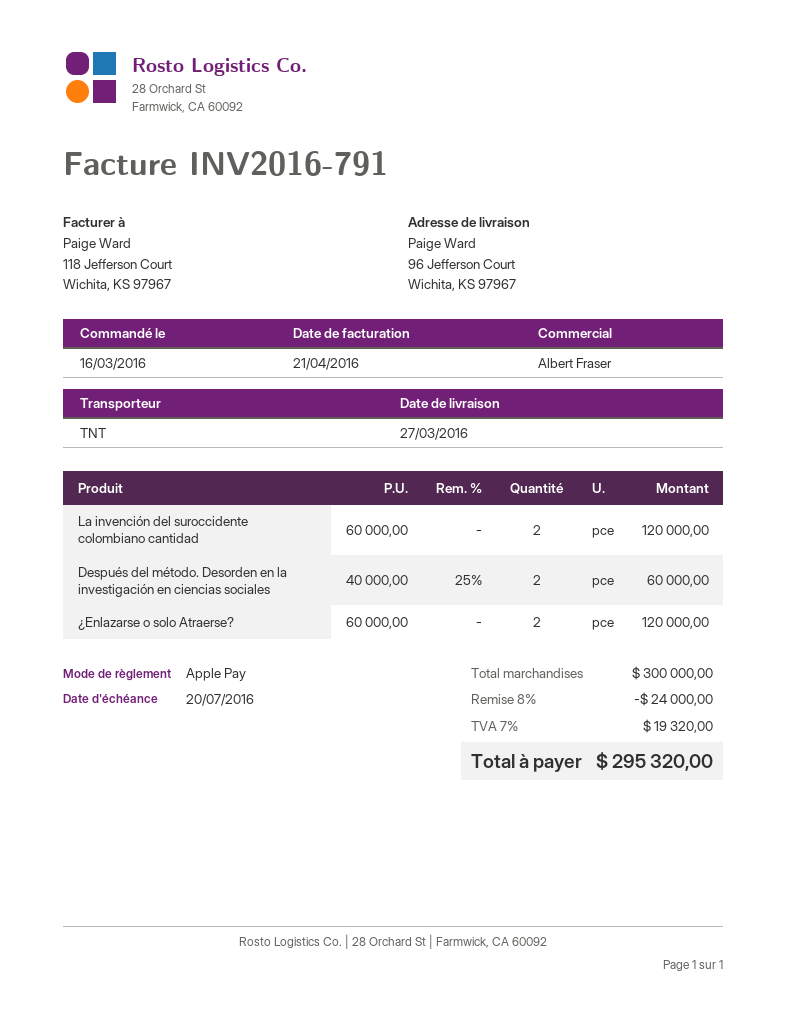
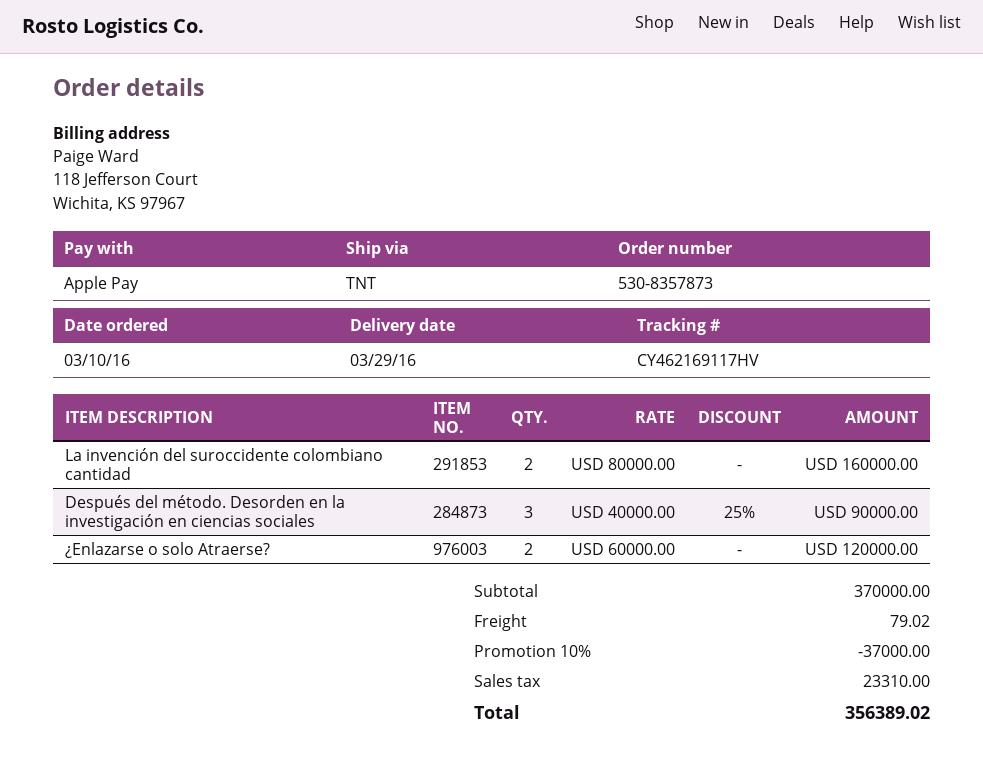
order date: 2016-03-16 -> 2016-03-10
delivery date: 2016-03-27 -> 2016-03-29
La invención del suroccidente colombiano cantidad: 2 x 60000.00 = 120000.00 -> 2 x 80000.00 = 160000.00
Después del método. Desorden en la investigación en ciencias sociales: 2 x 40000.00 - 25% = 60000.00 -> 3 x 40000.00 - 25% = 90000.00
subtotal: 300000.00 -> 370000.00
discount: 8% = 24000.00 -> 10% = 37000.00
shipping: none -> 79.02
tax: 19320.00 -> 23310.00
total: 295320.00 -> 356389.02

